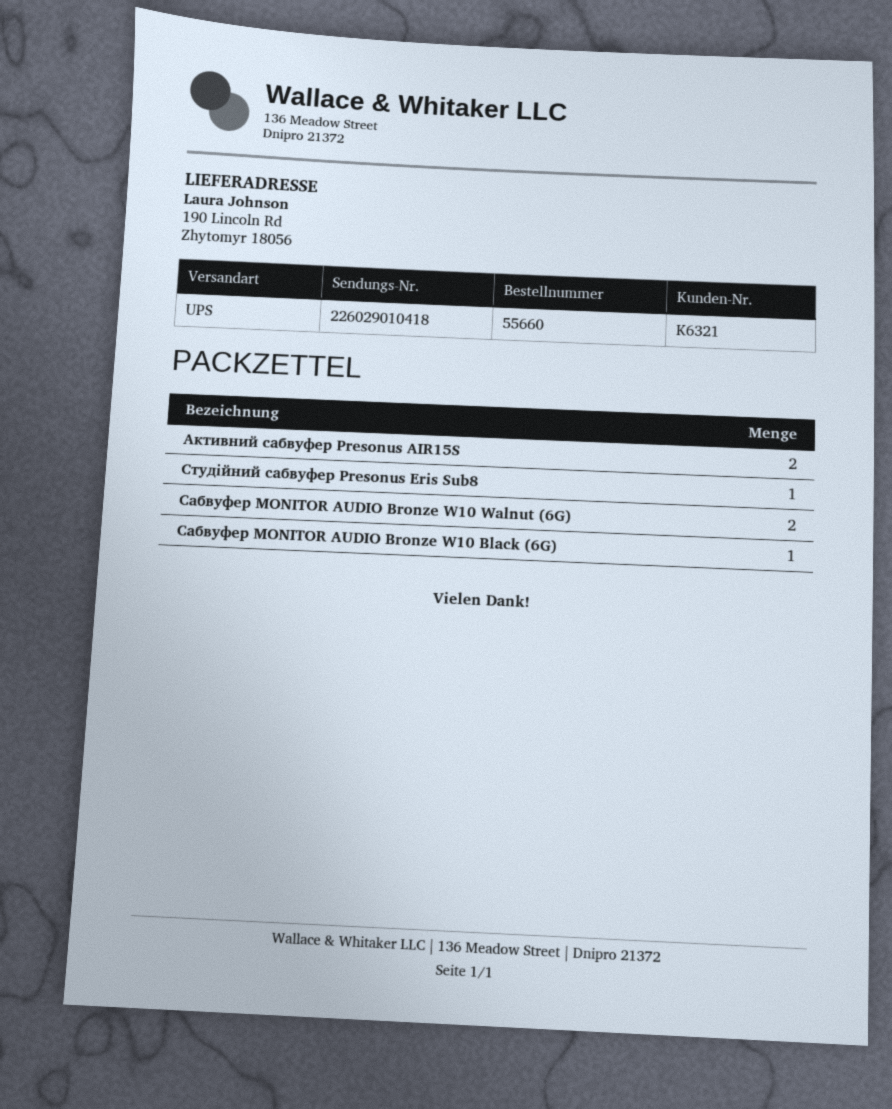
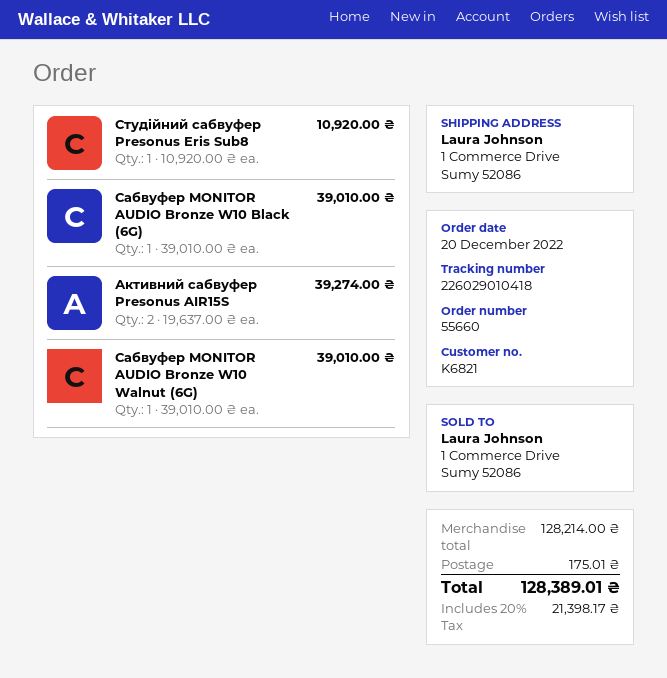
customer number: K6321 -> K6821
ship to: 190 Lincoln Rd, Zhytomyr 18056 -> 1 Commerce Drive, Sumy 52086
Сабвуфер MONITOR AUDIO Bronze W10 Walnut (6G): 2 -> 1

